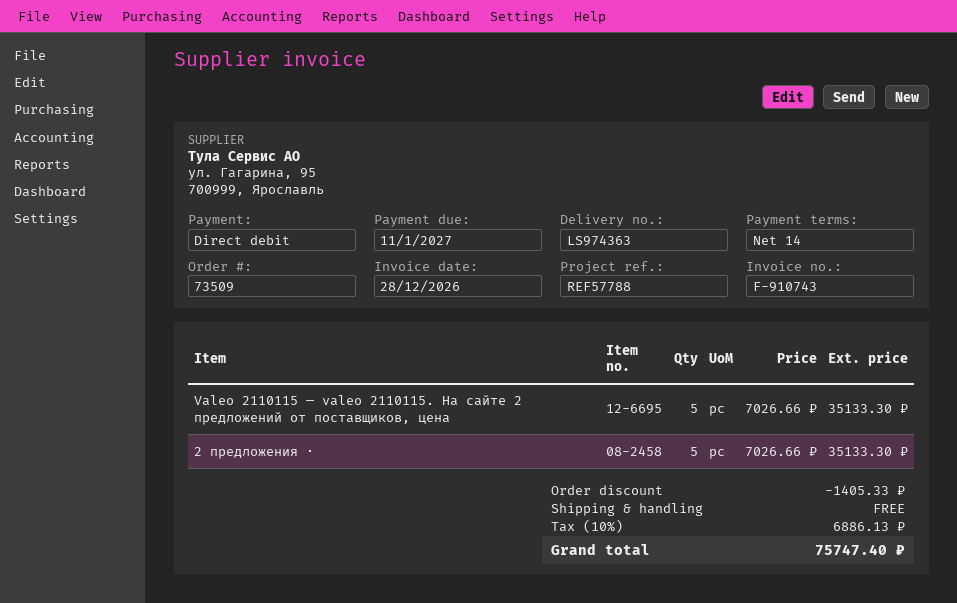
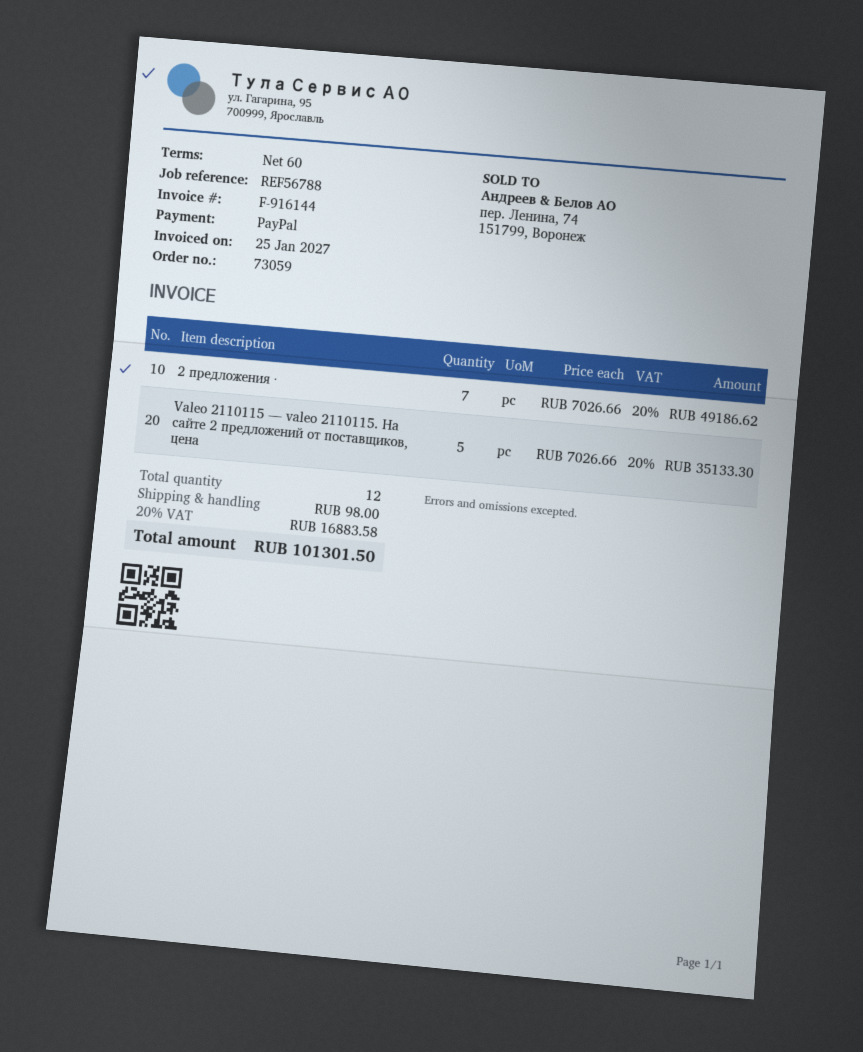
order number: 73509 -> 73059
invoice number: F-910743 -> F-916144
invoice date: 2026-12-28 -> 2027-01-25
payment terms: 14 days -> 60 days
reference: REF57788 -> REF56788
payment method: direct debit -> PayPal
2 предложения ·: 5 x 7026.66 = 35133.30 -> 7 x 7026.66 = 49186.62
discount: 1405.33 -> none
shipping: 0.00 -> 98.00
tax: 10% = 6886.13 -> 20% = 16883.58
total: 75747.40 -> 101301.50

